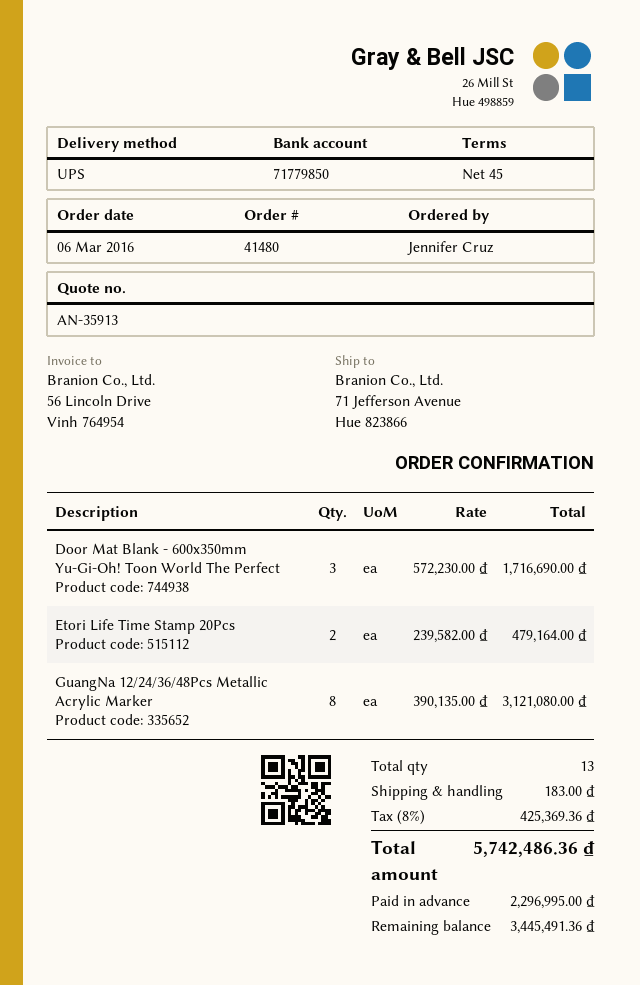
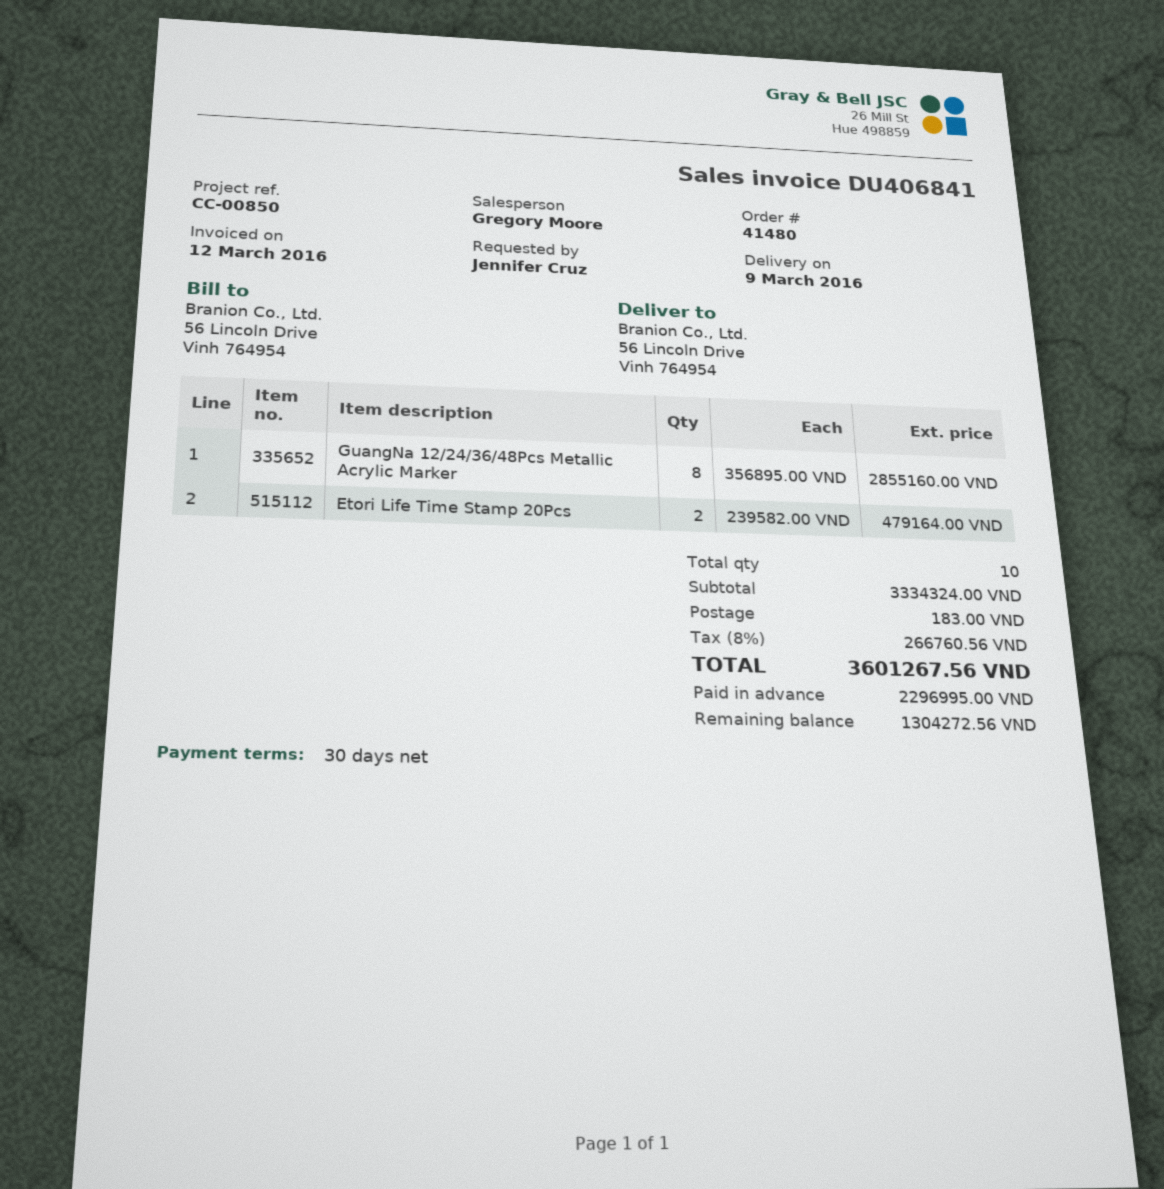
payment terms: 45 days -> 30 days
ship to: 71 Jefferson Avenue, Hue 823866 -> 56 Lincoln Drive, Vinh 764954
Door Mat Blank - 600x350mm Yu-Gi-Oh! Toon World The Perfect: 3 x 572230.00 = 1716690.00 -> none
GuangNa 12/24/36/48Pcs Metallic Acrylic Marker: 8 x 390135.00 = 3121080.00 -> 8 x 356895.00 = 2855160.00
total quantity: 13 -> 10
tax: 8% = 425369.36 -> 8% = 266760.56
total: 5742486.36 -> 3601267.56
balance: 3445491.36 -> 1304272.56

